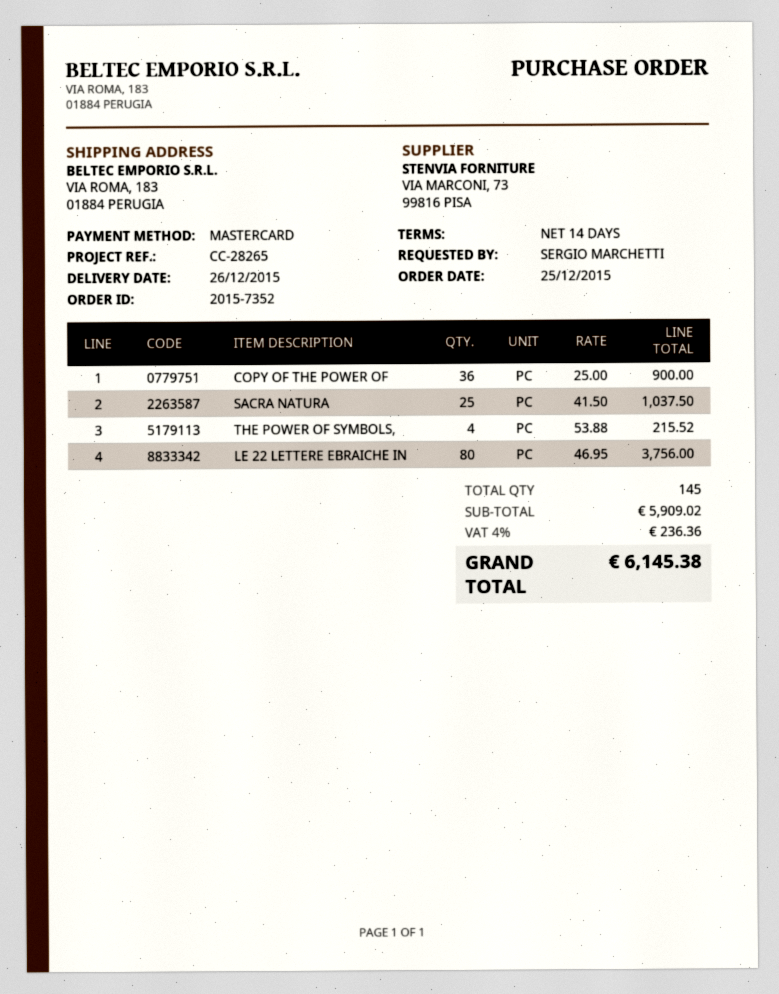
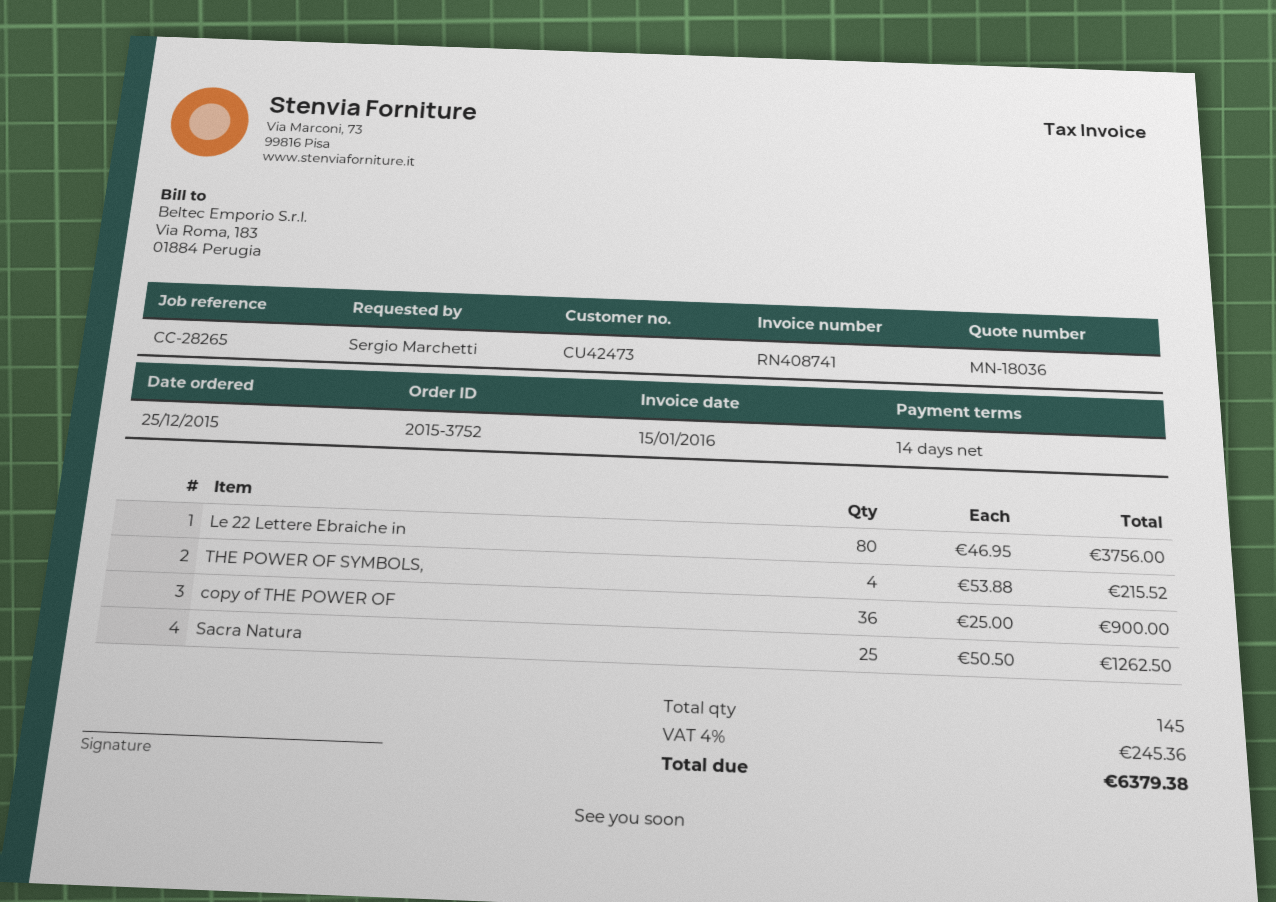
order number: 2015-7352 -> 2015-3752
SACRA NATURA: 25 x 41.50 = 1037.50 -> 25 x 50.50 = 1262.50
tax: 4% = 236.36 -> 4% = 245.36
total: 6145.38 -> 6379.38

